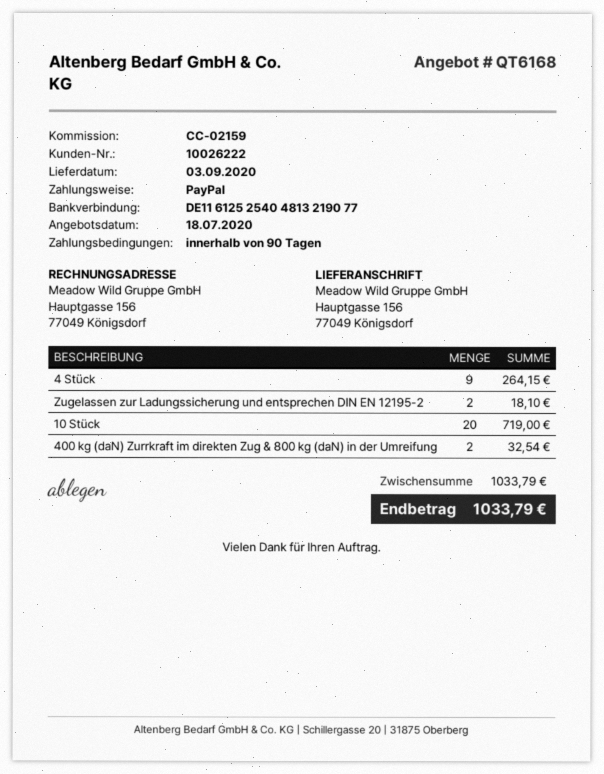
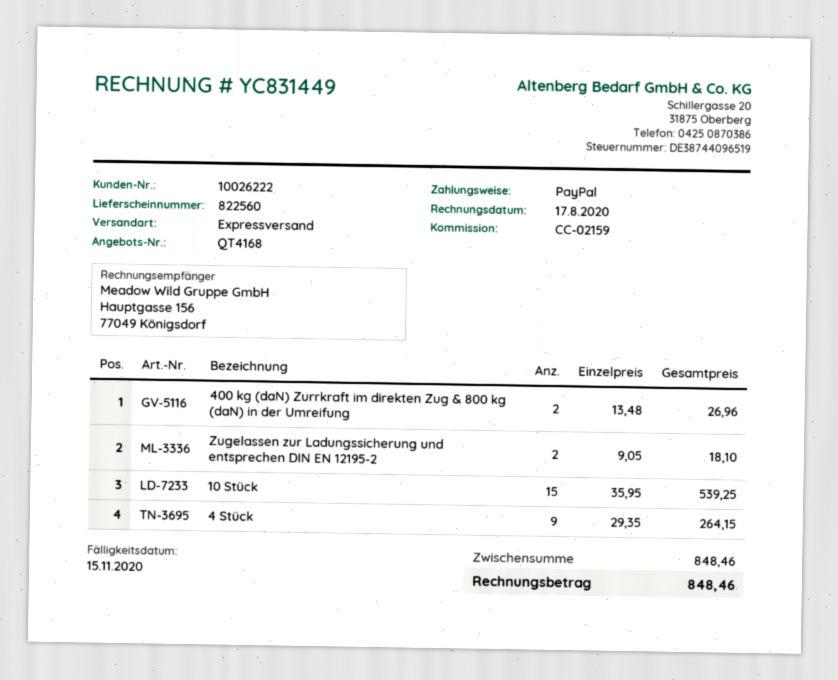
quote number: QT6168 -> QT4168
10 Stück: 20 for 719.00 -> 15 for 539.25
400 kg (daN) Zurrkraft im direkten Zug & 800 kg (daN) in der Umreifung: 2 for 32.54 -> 2 for 26.96
subtotal: 1033.79 -> 848.46
total: 1033.79 -> 848.46

